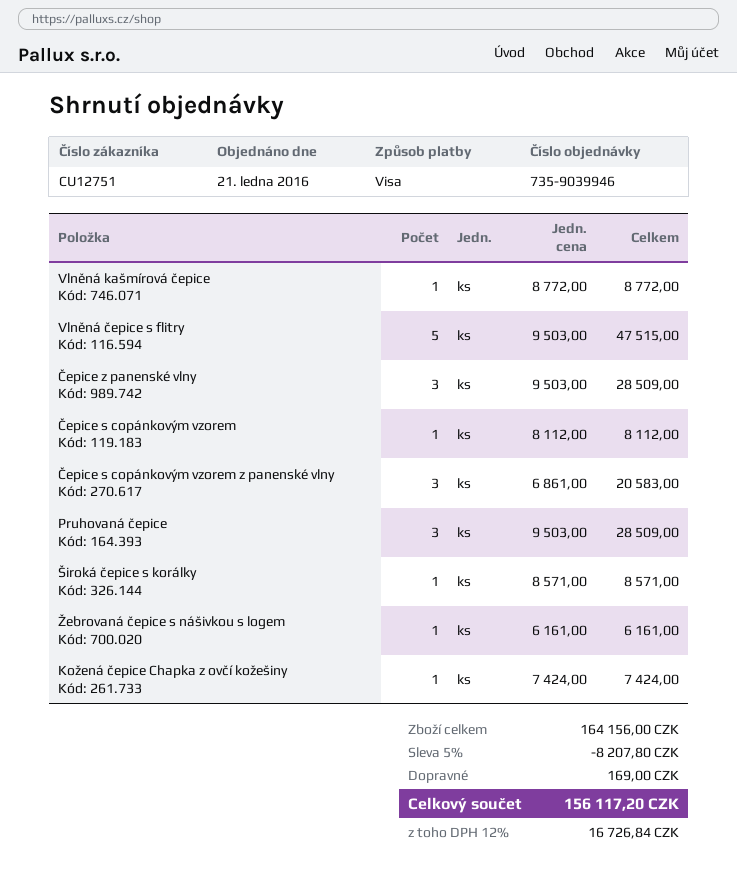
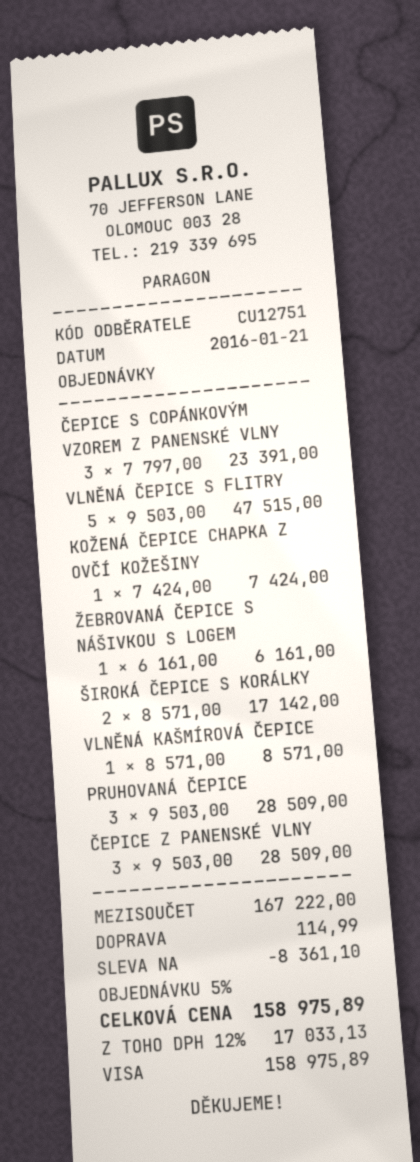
Vlněná kašmírová čepice: 1 x 8772.00 = 8772.00 -> 1 x 8571.00 = 8571.00
Čepice s copánkovým vzorem: 1 x 8112.00 = 8112.00 -> none
Čepice s copánkovým vzorem z panenské vlny: 3 x 6861.00 = 20583.00 -> 3 x 7797.00 = 23391.00
Široká čepice s korálky: 1 x 8571.00 = 8571.00 -> 2 x 8571.00 = 17142.00
subtotal: 164156.00 -> 167222.00
discount: 5% = 8207.80 -> 5% = 8361.10
shipping: 169.00 -> 114.99
tax: 12% = 16726.84 -> 12% = 17033.13
total: 156117.20 -> 158975.89

